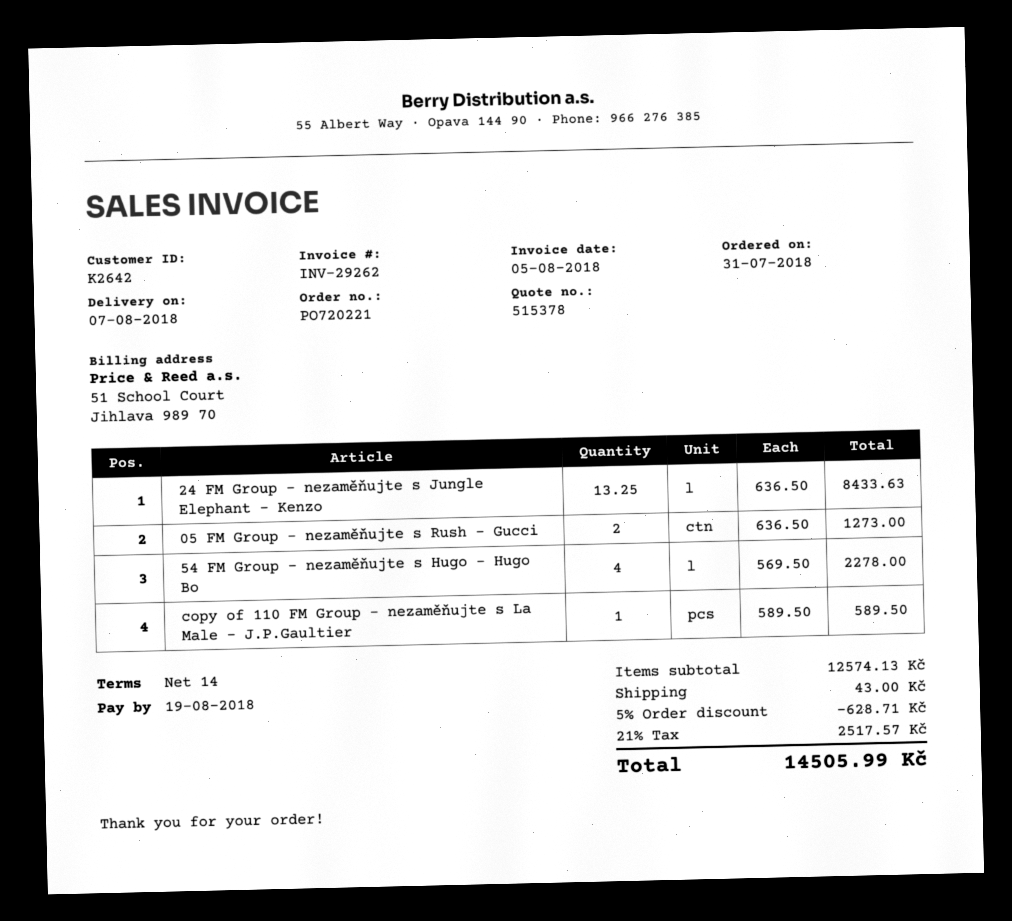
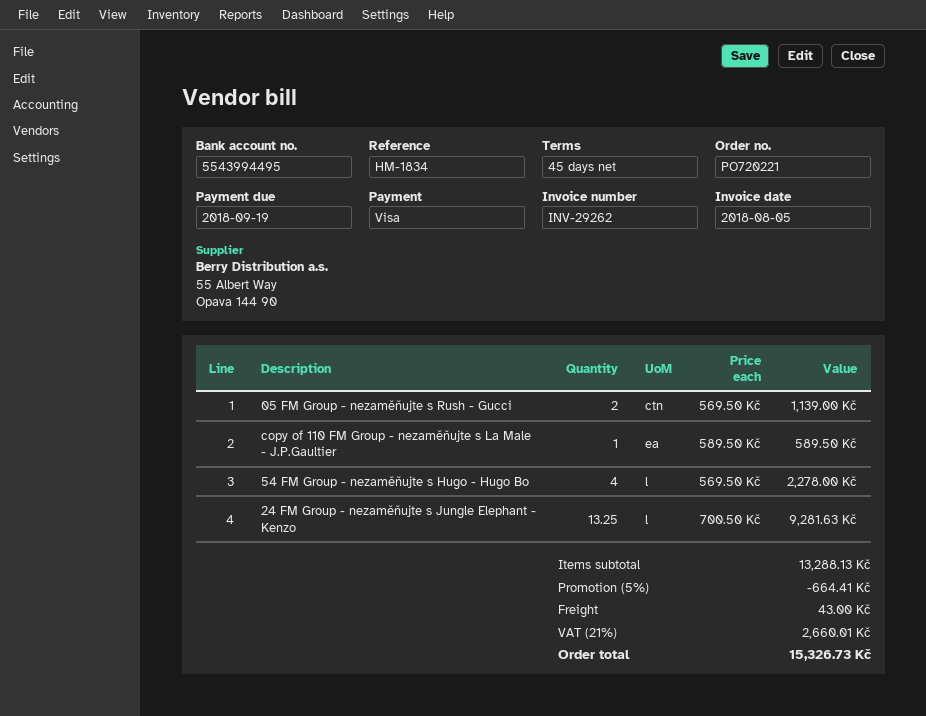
payment terms: 14 days -> 45 days
due date: 2018-08-19 -> 2018-09-19
24 FM Group - nezaměňujte s Jungle Elephant - Kenzo: 13.25 x 636.50 = 8433.63 -> 13.25 x 700.50 = 9281.63
05 FM Group - nezaměňujte s Rush - Gucci: 2 x 636.50 = 1273.00 -> 2 x 569.50 = 1139.00
subtotal: 12574.13 -> 13288.13
discount: 5% = 628.71 -> 5% = 664.41
tax: 21% = 2517.57 -> 21% = 2660.01
total: 14505.99 -> 15326.73

